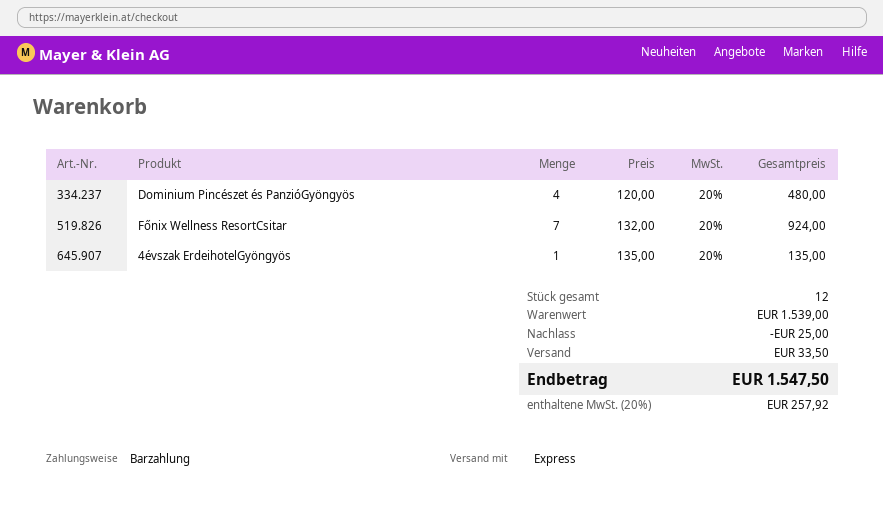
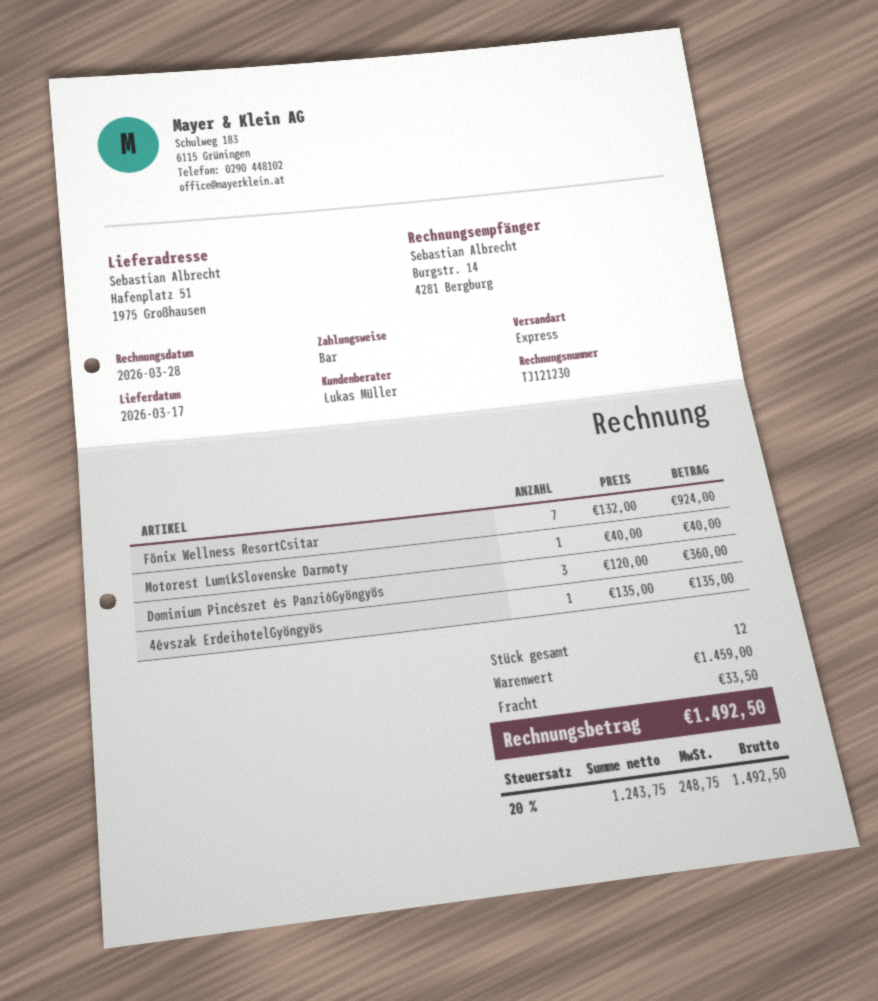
Dominium Pincészet és PanzióGyöngyös: 4 x 120.00 = 480.00 -> 3 x 120.00 = 360.00
Motorest LumíkSlovenske Darmoty: none -> 1 x 40.00 = 40.00
subtotal: 1539.00 -> 1459.00
discount: 25.00 -> none
tax: 20% = 257.92 -> 20% = 248.75
total: 1547.50 -> 1492.50

